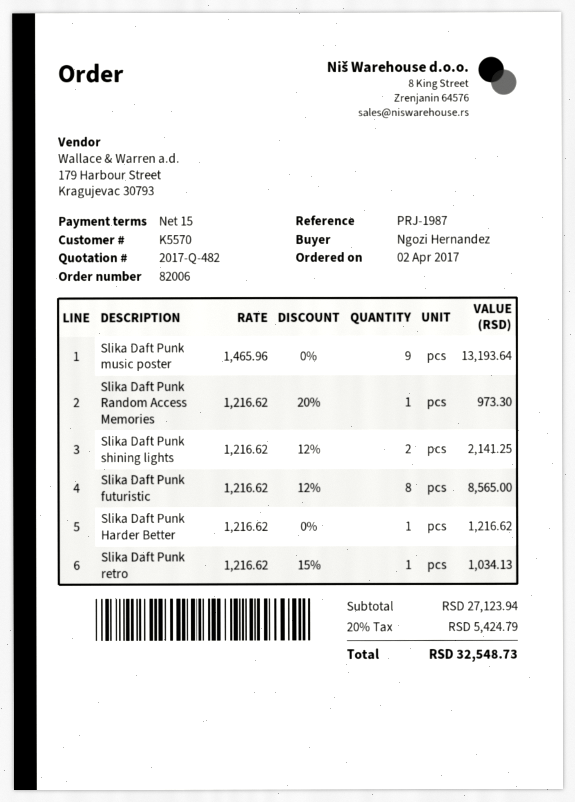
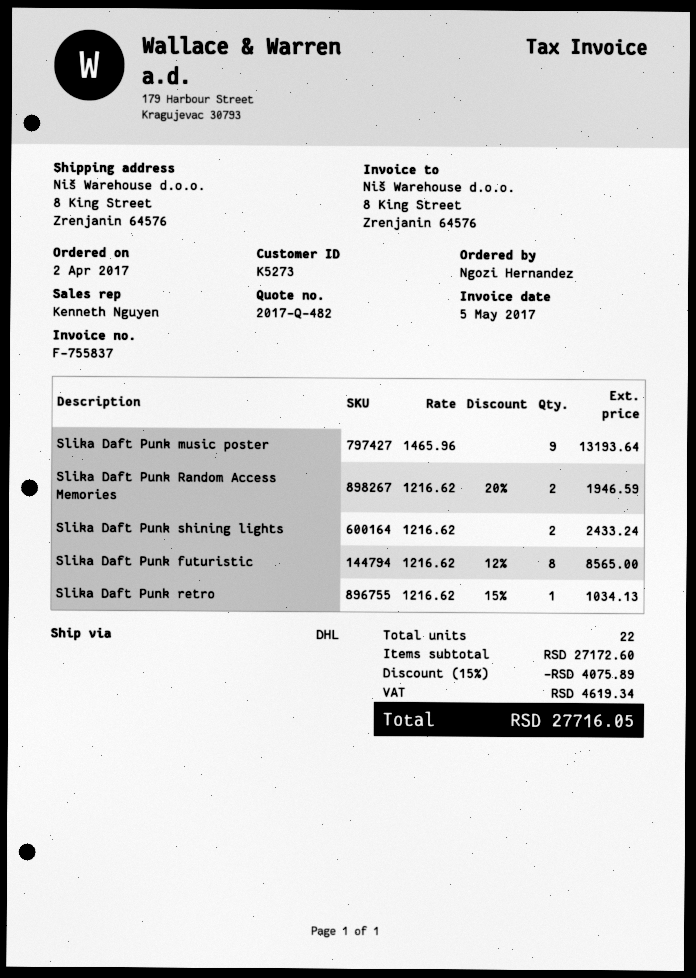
customer number: K5570 -> K5273
Slika Daft Punk Random Access Memories: 1 x 1216.62 - 20% = 973.30 -> 2 x 1216.62 - 20% = 1946.59
Slika Daft Punk shining lights: 2 x 1216.62 - 12% = 2141.25 -> 2 x 1216.62 = 2433.24
Slika Daft Punk Harder Better: 1 x 1216.62 = 1216.62 -> none
subtotal: 27123.94 -> 27172.60
discount: none -> 15% = 4075.89
tax: 5424.79 -> 4619.34
total: 32548.73 -> 27716.05

